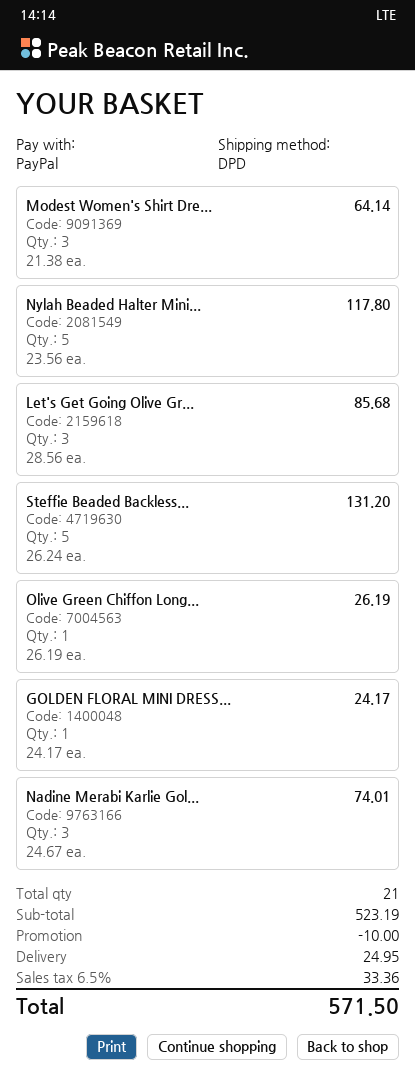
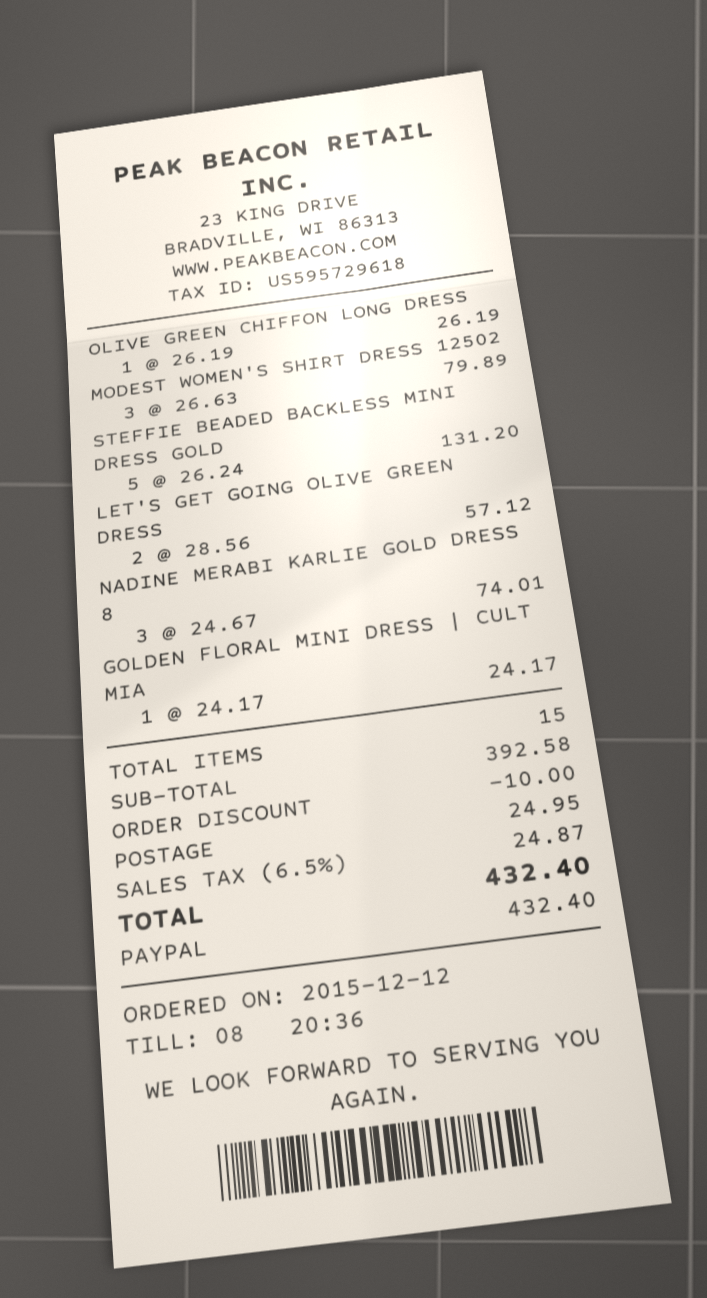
Modest Women's Shirt Dre...: 3 x 21.38 = 64.14 -> 3 x 26.63 = 79.89
Nylah Beaded Halter Mini...: 5 x 23.56 = 117.80 -> none
Let's Get Going Olive Gr...: 3 x 28.56 = 85.68 -> 2 x 28.56 = 57.12
total quantity: 21 -> 15
subtotal: 523.19 -> 392.58
tax: 6.5% = 33.36 -> 6.5% = 24.87
total: 571.50 -> 432.40

